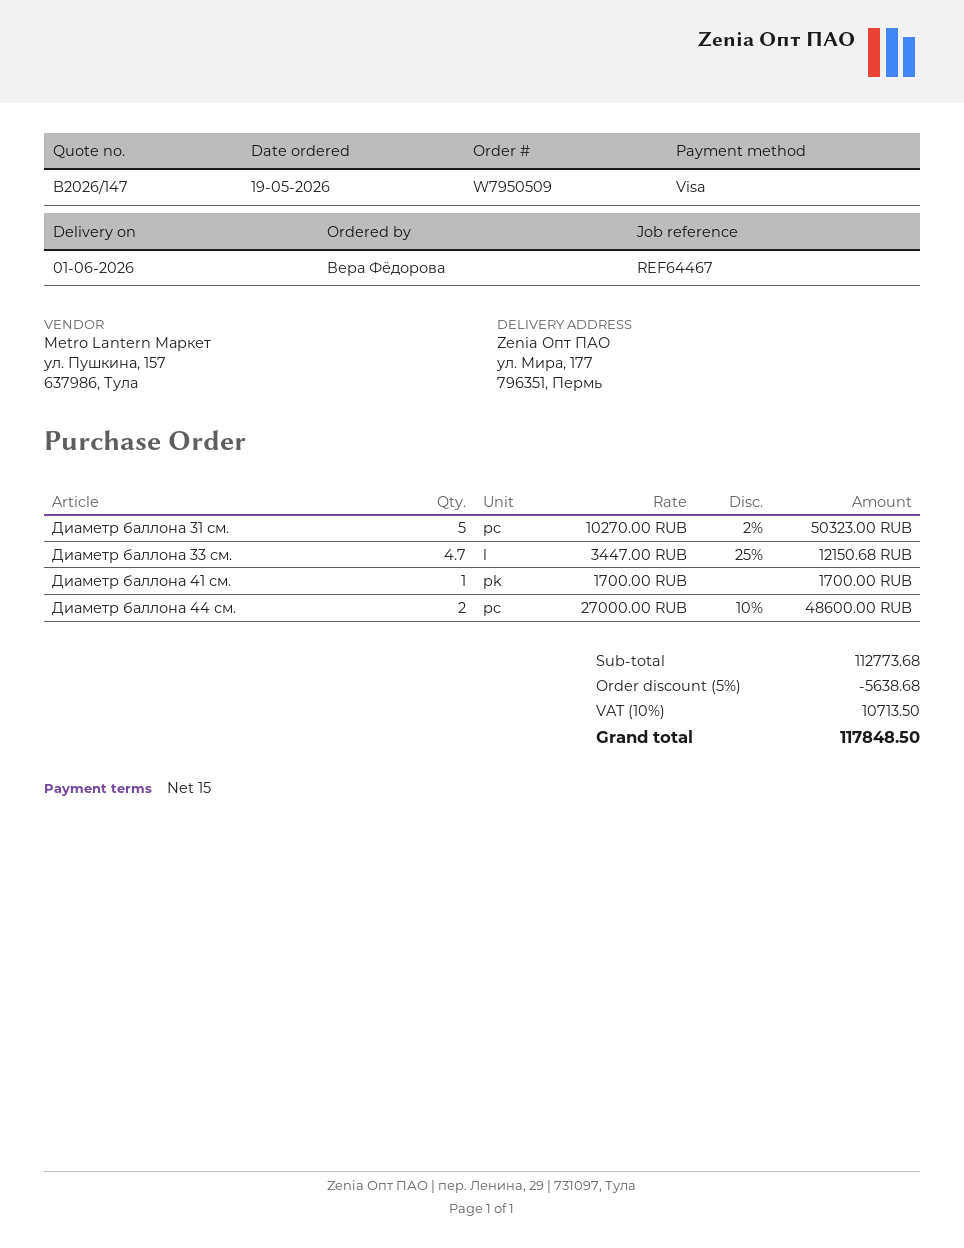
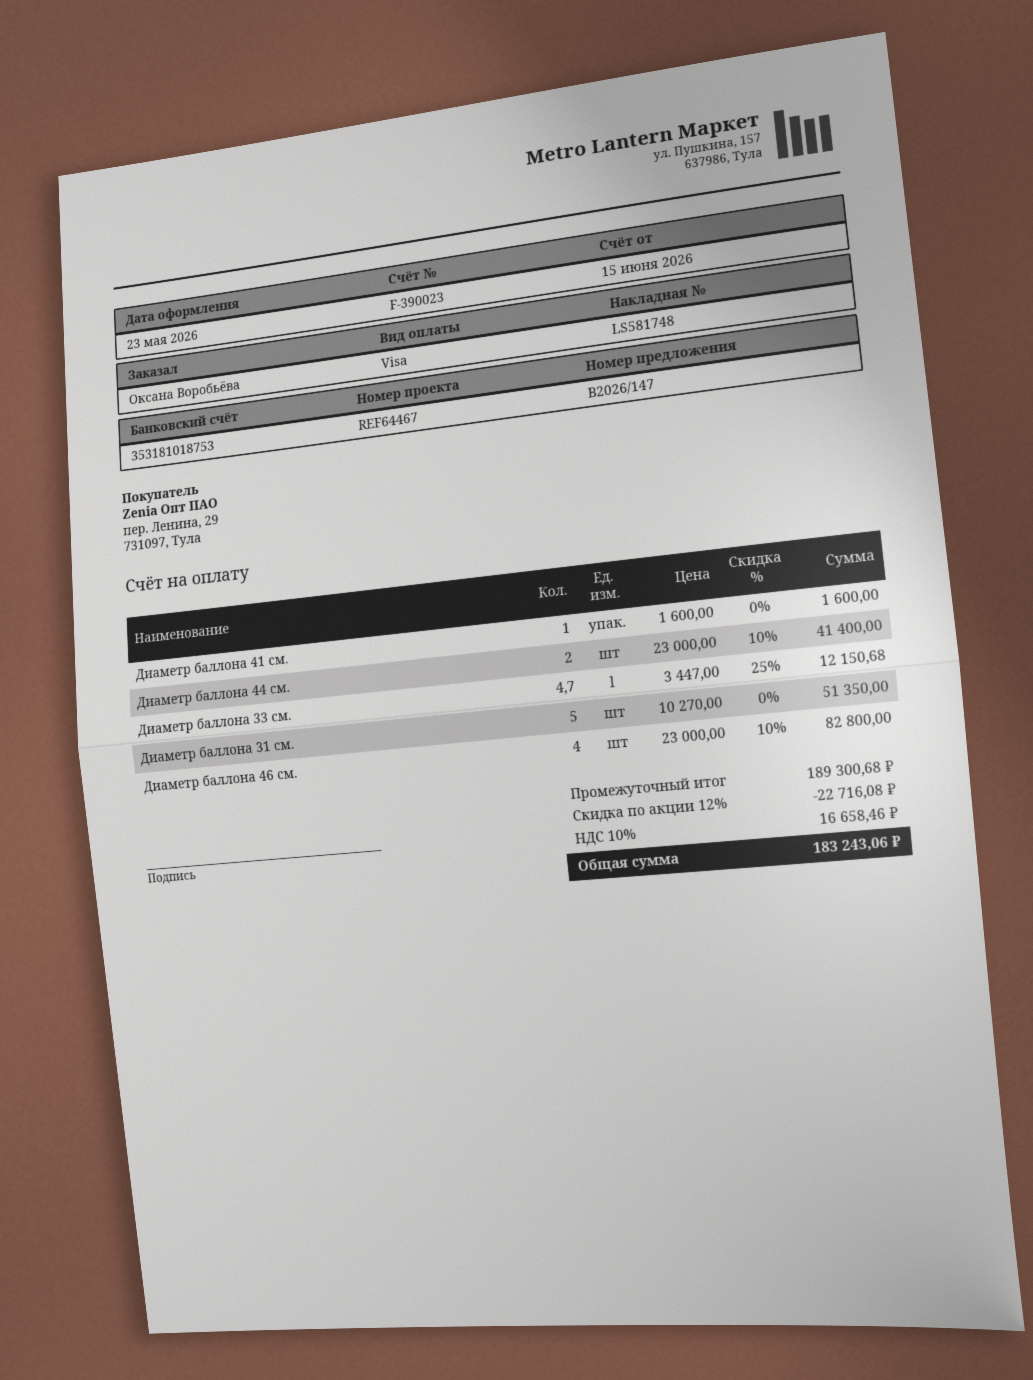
order date: 2026-05-19 -> 2026-05-23
ordered by: Вера Фёдорова -> Оксана Воробьёва
Диаметр баллона 31 см.: 5 x 10270.00 - 2% = 50323.00 -> 5 x 10270.00 = 51350.00
Диаметр баллона 41 см.: 1 x 1700.00 = 1700.00 -> 1 x 1600.00 = 1600.00
Диаметр баллона 44 см.: 2 x 27000.00 - 10% = 48600.00 -> 2 x 23000.00 - 10% = 41400.00
Диаметр баллона 46 см.: none -> 4 x 23000.00 - 10% = 82800.00
subtotal: 112773.68 -> 189300.68
discount: 5% = 5638.68 -> 12% = 22716.08
tax: 10% = 10713.50 -> 10% = 16658.46
total: 117848.50 -> 183243.06

